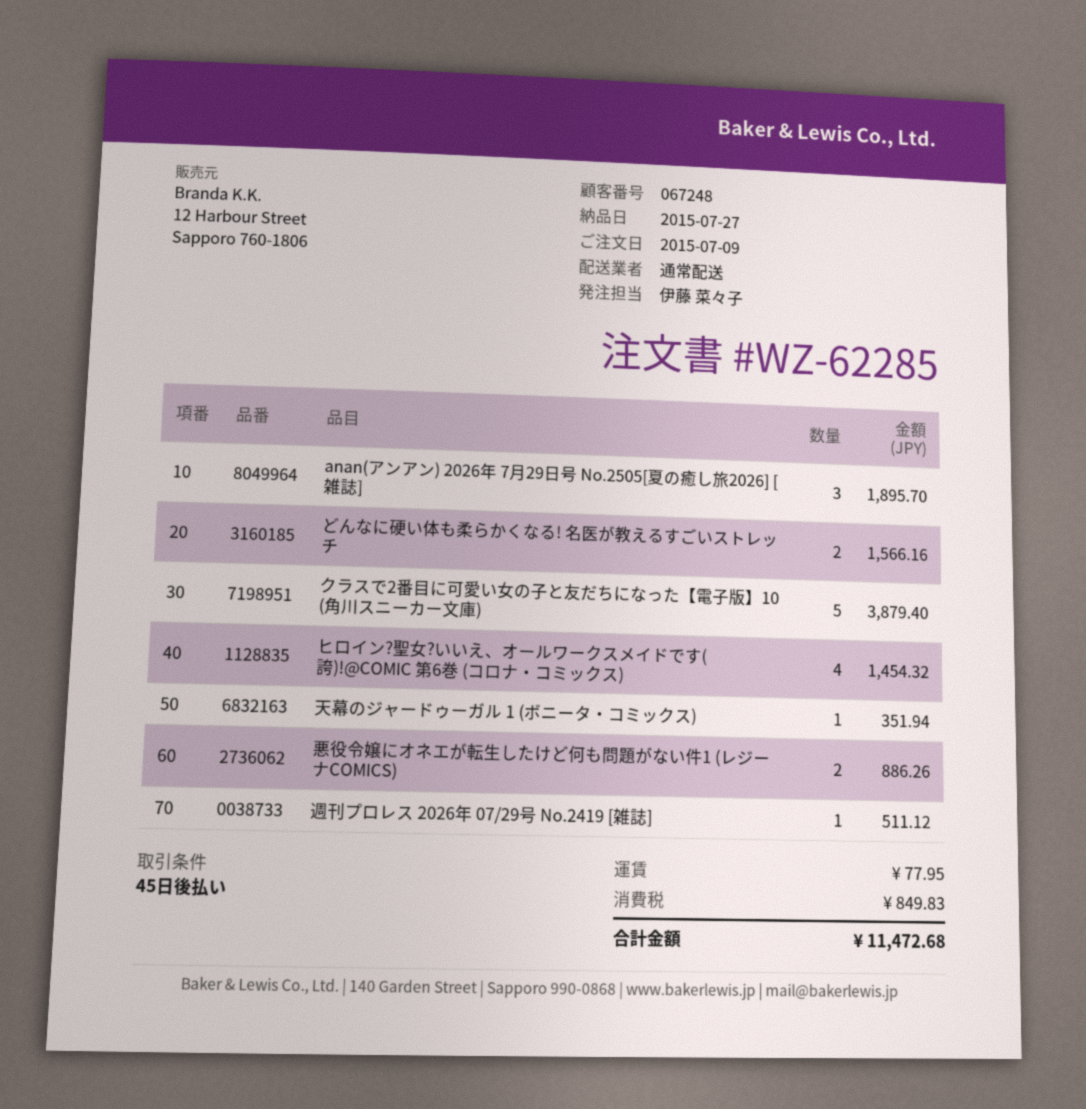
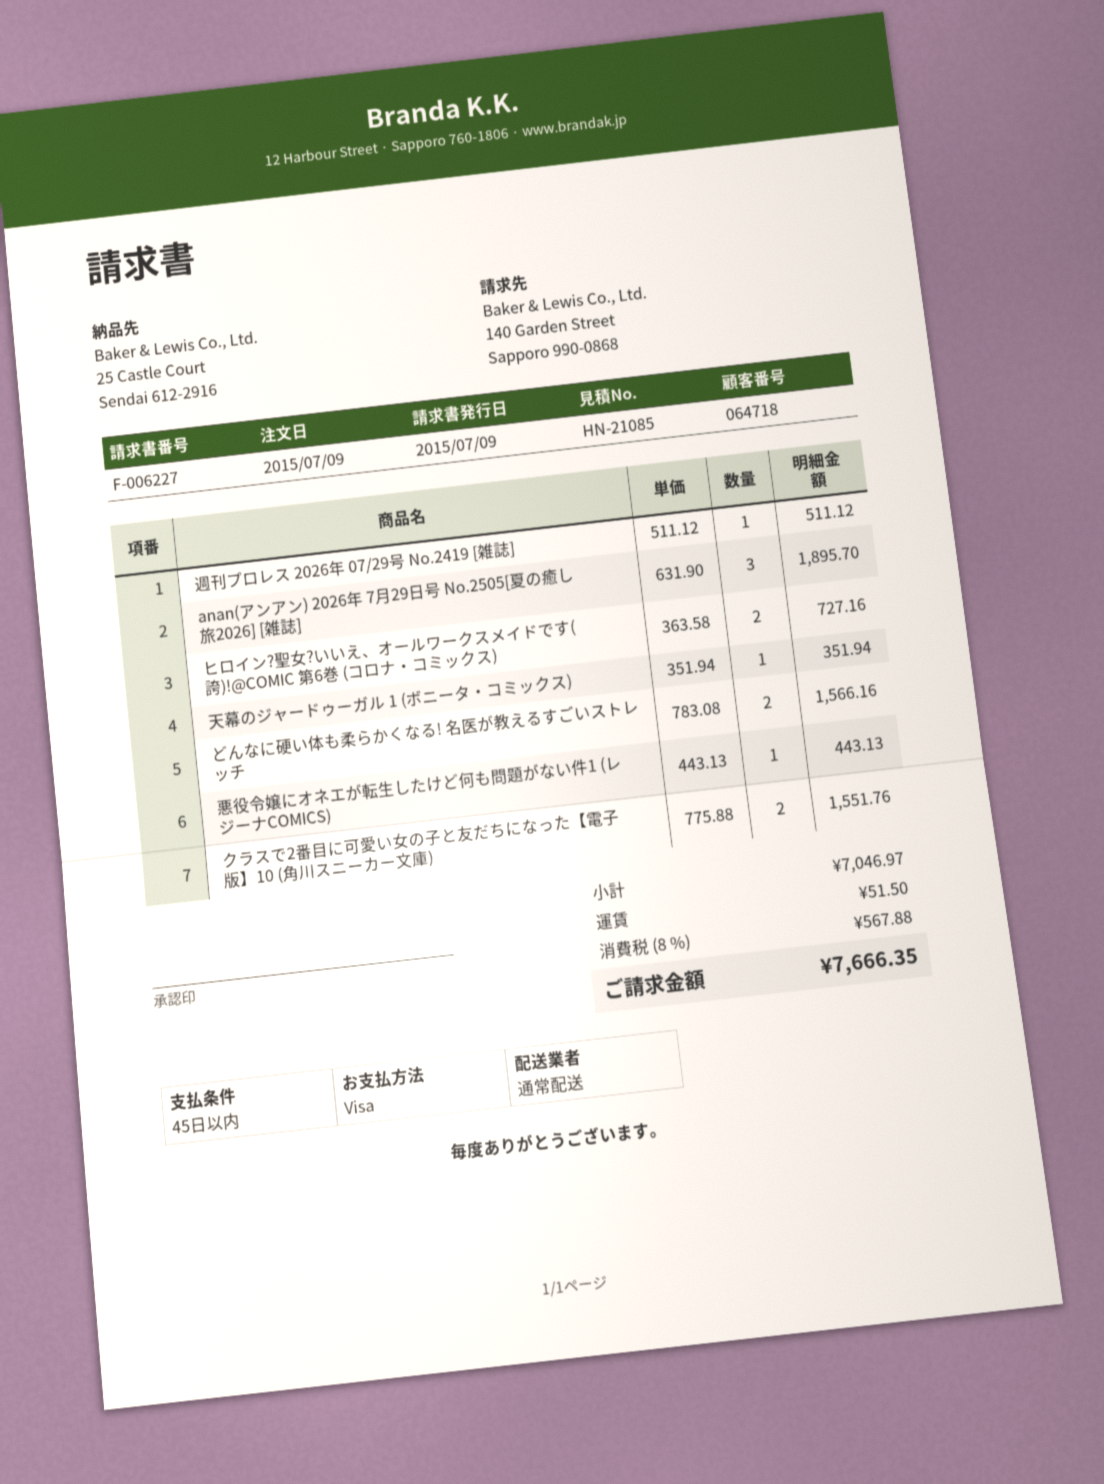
customer number: 067248 -> 064718
クラスで2番目に可愛い女の子と友だちになった【電子版】10 (角川スニーカー文庫): 5 for 3879.40 -> 2 for 1551.76
ヒロイン?聖女?いいえ、オールワークスメイドです(誇)!@COMIC 第6巻 (コロナ・コミックス): 4 for 1454.32 -> 2 for 727.16
悪役令嬢にオネエが転生したけど何も問題がない件1 (レジーナCOMICS): 2 for 886.26 -> 1 for 443.13
shipping: 77.95 -> 51.50
tax: 849.83 -> 567.88
total: 11472.68 -> 7666.35

